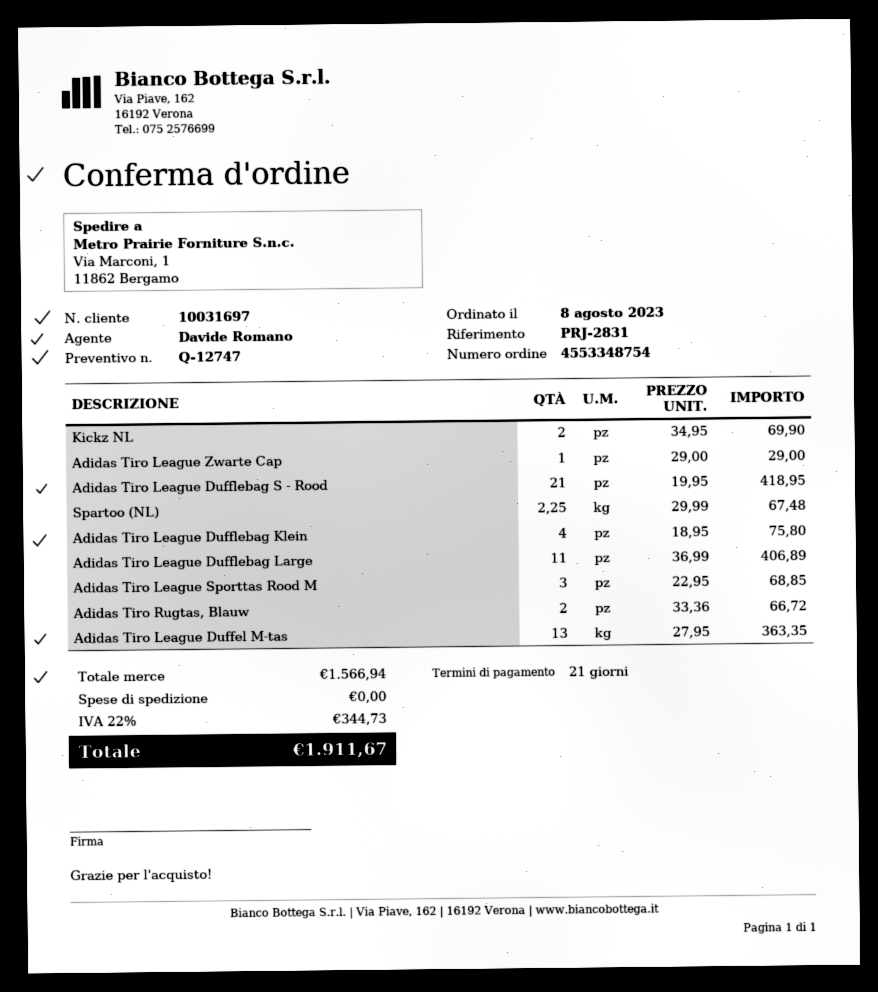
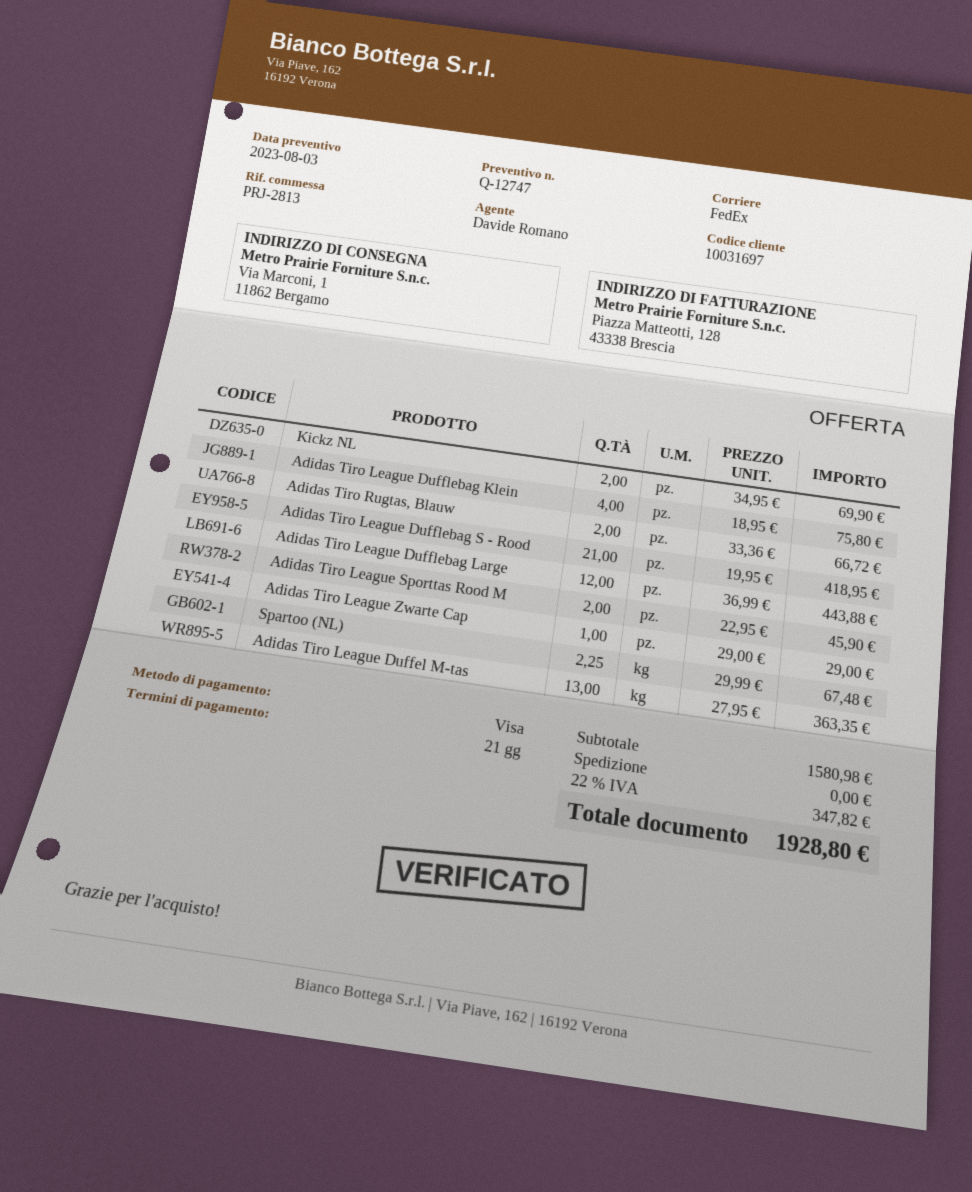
reference: PRJ-2831 -> PRJ-2813
Adidas Tiro League Dufflebag Large: 11 x 36.99 = 406.89 -> 12 x 36.99 = 443.88
Adidas Tiro League Sporttas Rood M: 3 x 22.95 = 68.85 -> 2 x 22.95 = 45.90
subtotal: 1566.94 -> 1580.98
tax: 22% = 344.73 -> 22% = 347.82
total: 1911.67 -> 1928.80

